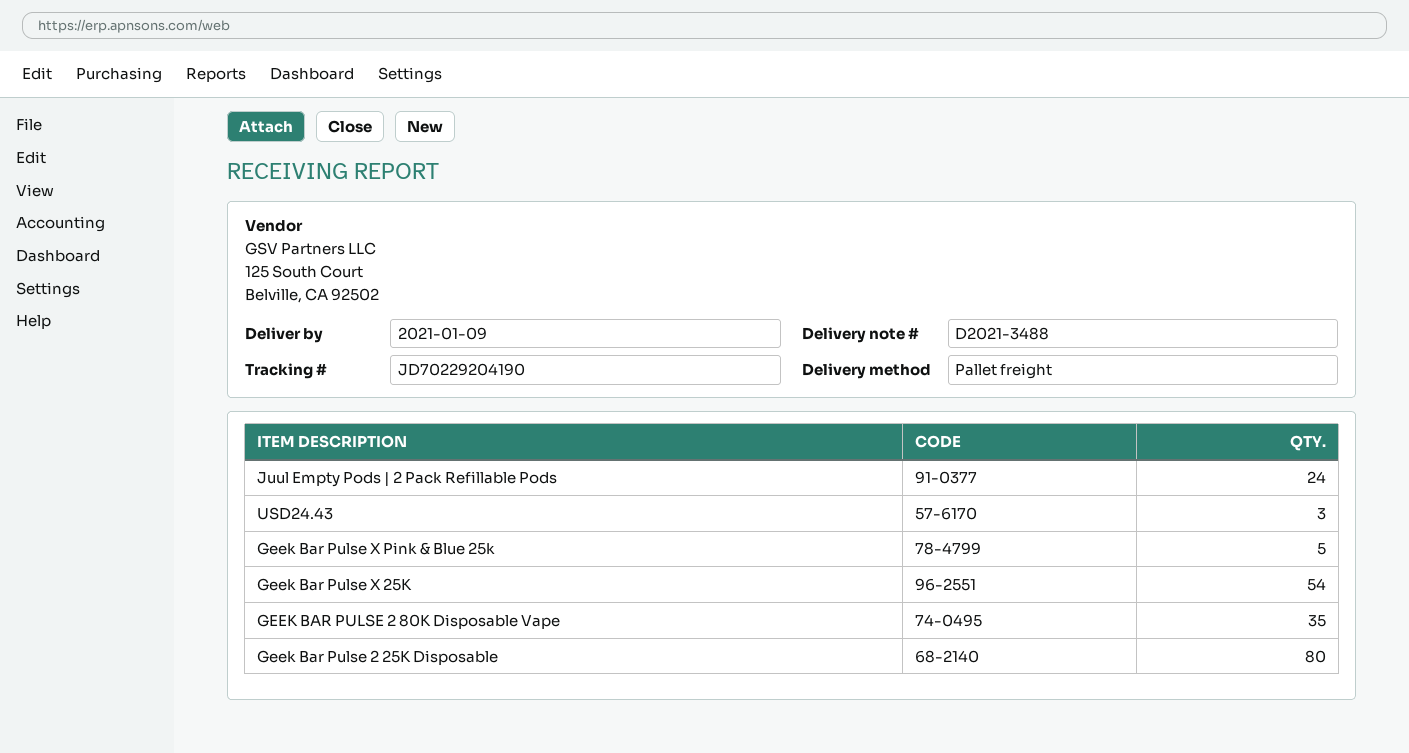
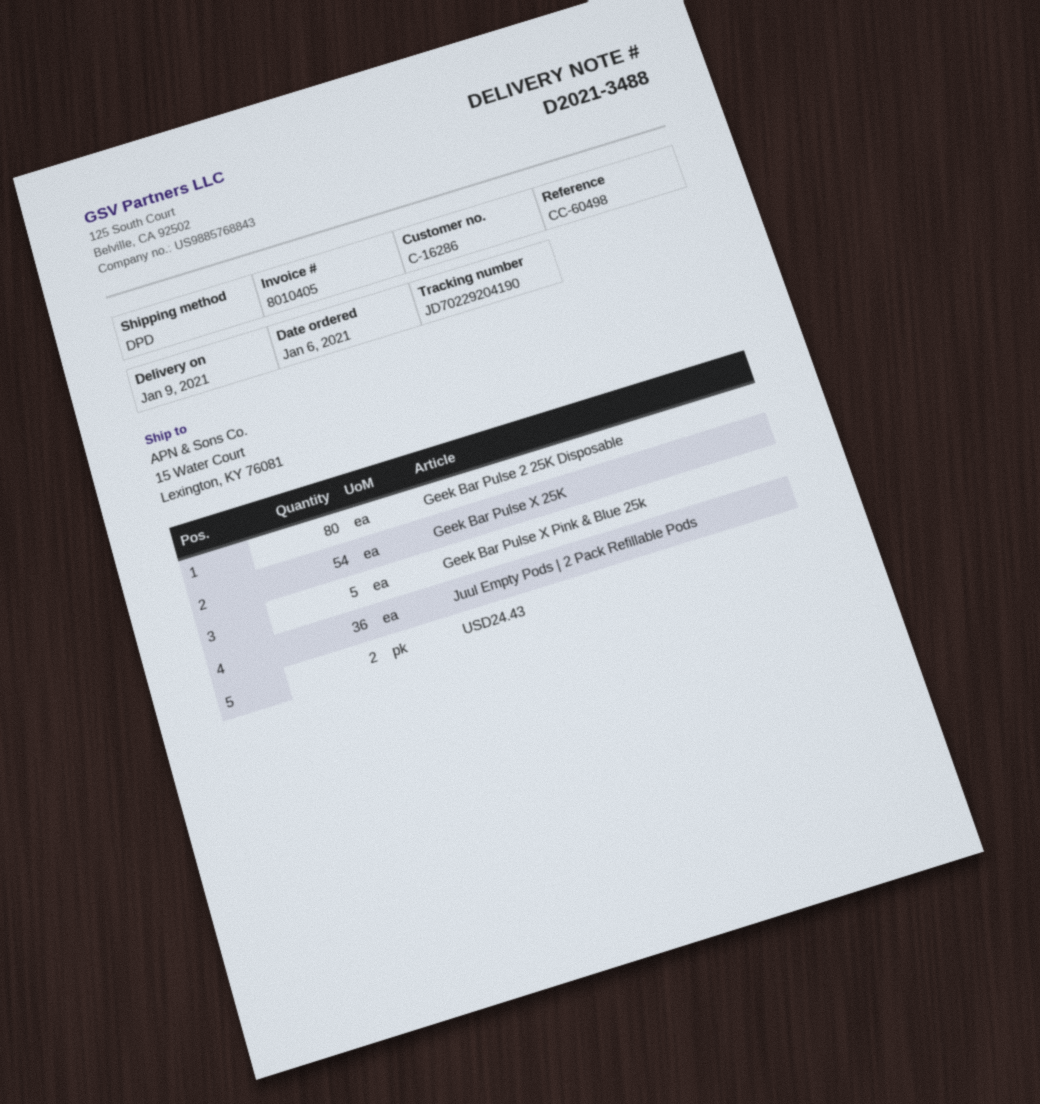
shipping method: pallet freight -> DPD
Juul Empty Pods | 2 Pack Refillable Pods: 24 -> 36
USD24.43: 3 -> 2
GEEK BAR PULSE 2 80K Disposable Vape: 35 -> none

